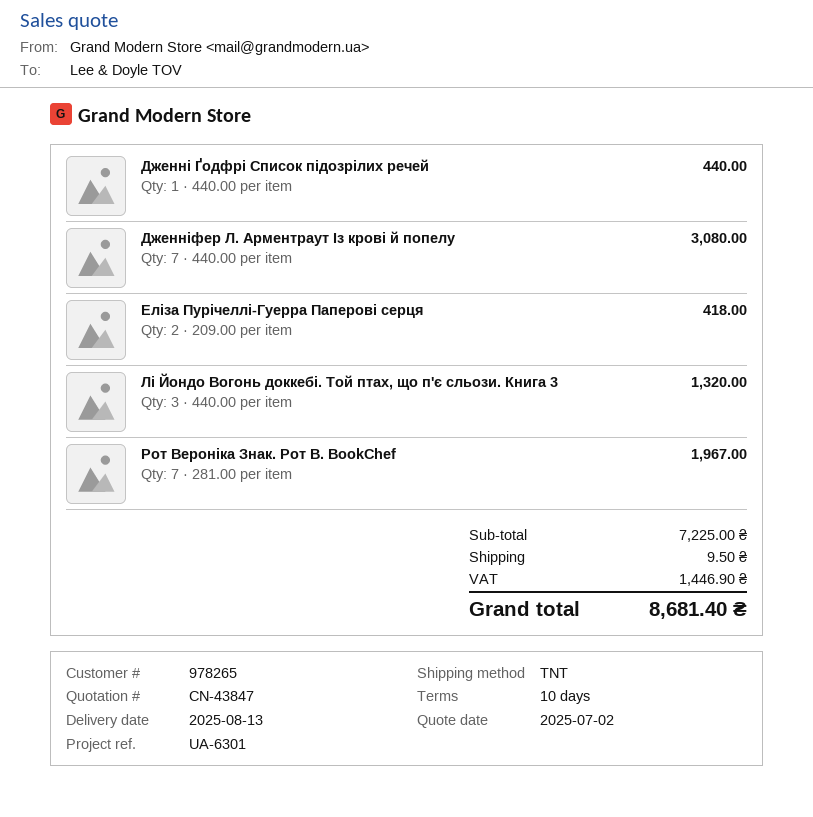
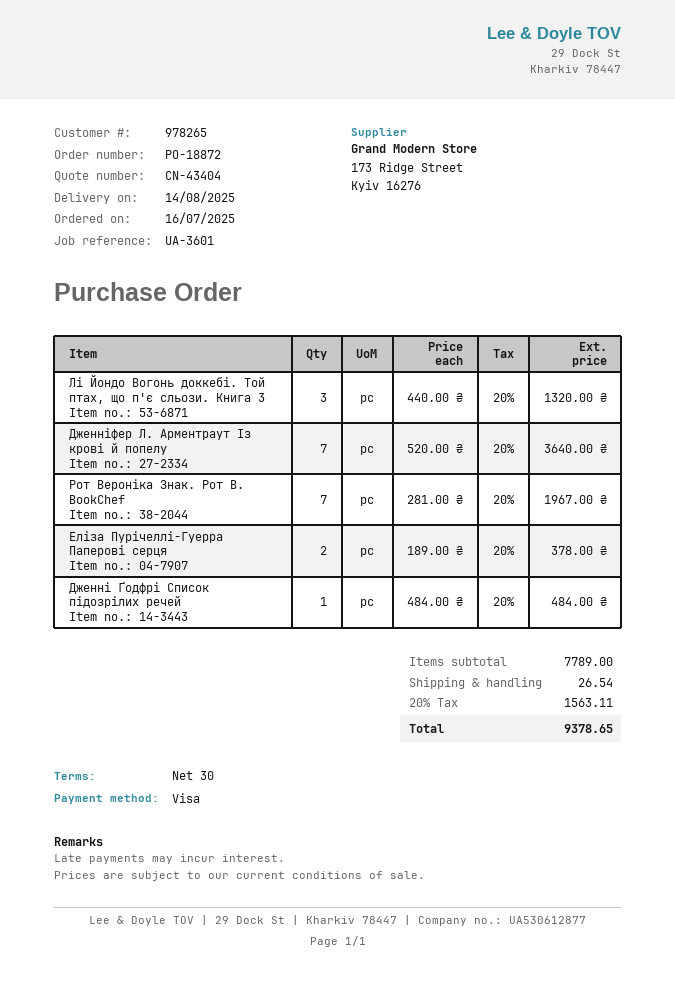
quote number: CN-43847 -> CN-43404
delivery date: 2025-08-13 -> 2025-08-14
payment terms: 10 days -> 30 days
reference: UA-6301 -> UA-3601
Дженні Ґодфрі Список підозрілих речей: 1 x 440.00 = 440.00 -> 1 x 484.00 = 484.00
Дженніфер Л. Арментраут Із крові й попелу: 7 x 440.00 = 3080.00 -> 7 x 520.00 = 3640.00
Еліза Пурічеллі-Гуерра Паперові серця: 2 x 209.00 = 418.00 -> 2 x 189.00 = 378.00
subtotal: 7225.00 -> 7789.00
shipping: 9.50 -> 26.54
tax: 1446.90 -> 1563.11
total: 8681.40 -> 9378.65

